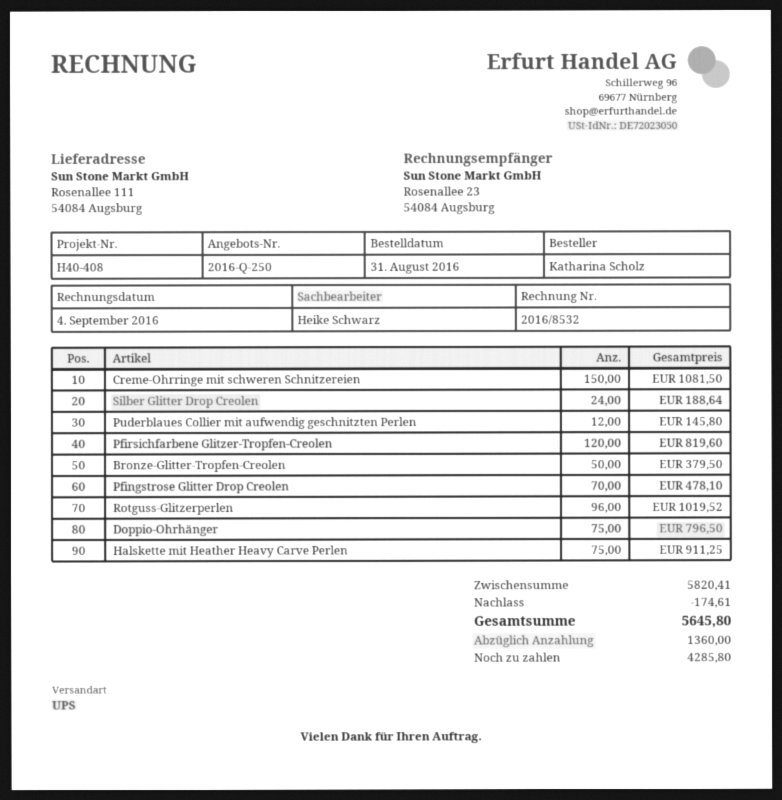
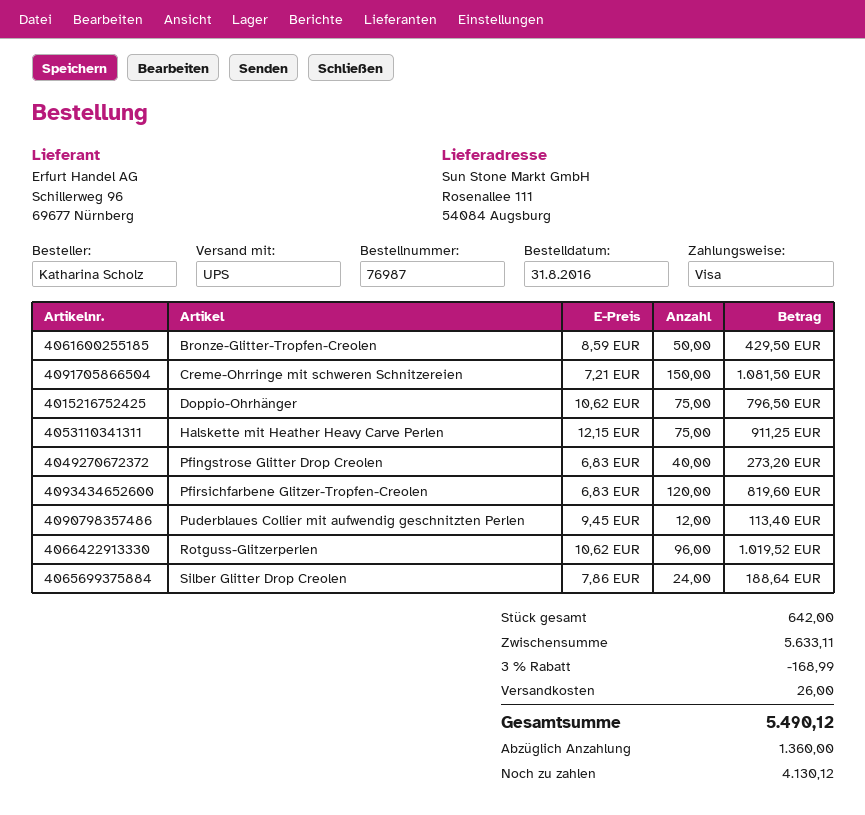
Puderblaues Collier mit aufwendig geschnitzten Perlen: 12 for 145.80 -> 12 for 113.40
Bronze-Glitter-Tropfen-Creolen: 50 for 379.50 -> 50 for 429.50
Pfingstrose Glitter Drop Creolen: 70 for 478.10 -> 40 for 273.20
subtotal: 5820.41 -> 5633.11
discount: 174.61 -> 168.99
shipping: none -> 26.00
total: 5645.80 -> 5490.12
balance: 4285.80 -> 4130.12

